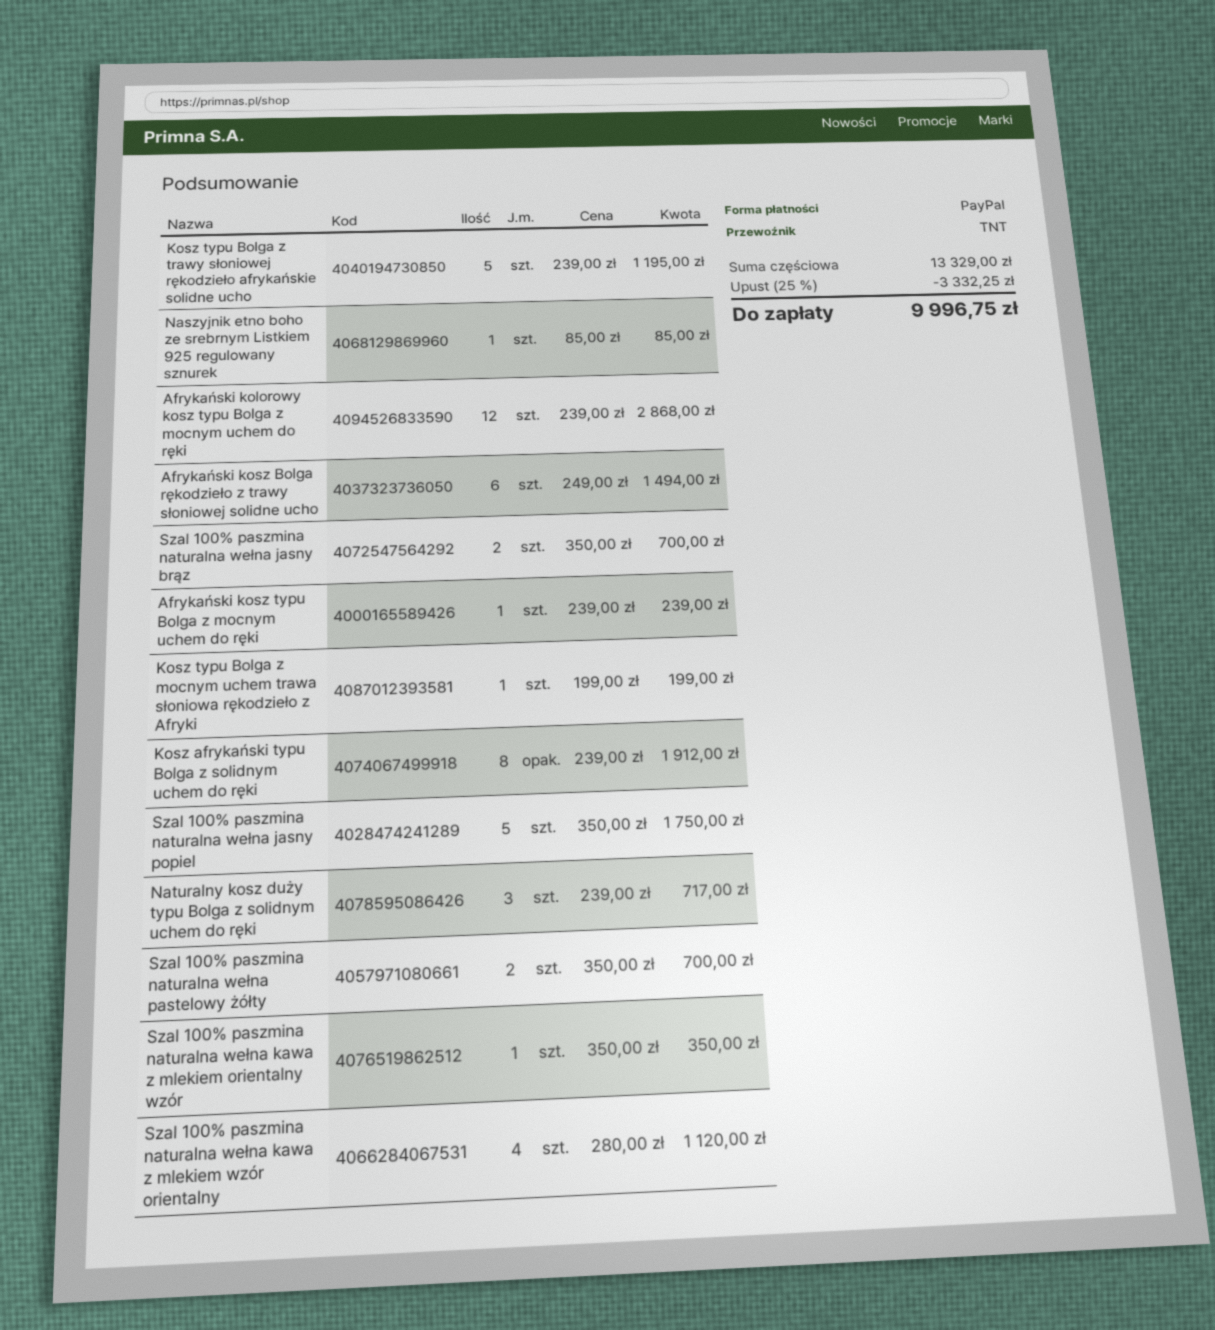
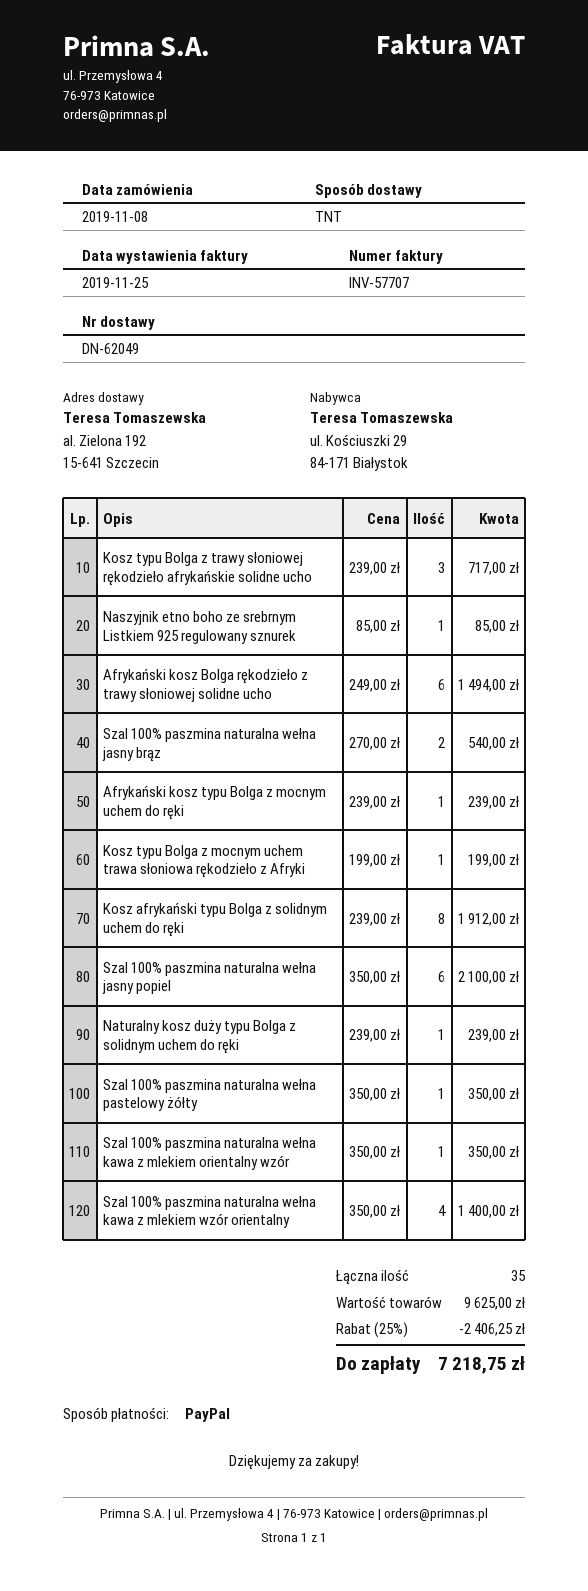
Kosz typu Bolga z trawy słoniowej rękodzieło afrykańskie solidne ucho: 5 x 239.00 = 1195.00 -> 3 x 239.00 = 717.00
Afrykański kolorowy kosz typu Bolga z mocnym uchem do ręki: 12 x 239.00 = 2868.00 -> none
Szal 100% paszmina naturalna wełna jasny brąz: 2 x 350.00 = 700.00 -> 2 x 270.00 = 540.00
Szal 100% paszmina naturalna wełna jasny popiel: 5 x 350.00 = 1750.00 -> 6 x 350.00 = 2100.00
Naturalny kosz duży typu Bolga z solidnym uchem do ręki: 3 x 239.00 = 717.00 -> 1 x 239.00 = 239.00
Szal 100% paszmina naturalna wełna pastelowy żółty: 2 x 350.00 = 700.00 -> 1 x 350.00 = 350.00
Szal 100% paszmina naturalna wełna kawa z mlekiem wzór orientalny: 4 x 280.00 = 1120.00 -> 4 x 350.00 = 1400.00
subtotal: 13329.00 -> 9625.00
discount: 25% = 3332.25 -> 25% = 2406.25
total: 9996.75 -> 7218.75

